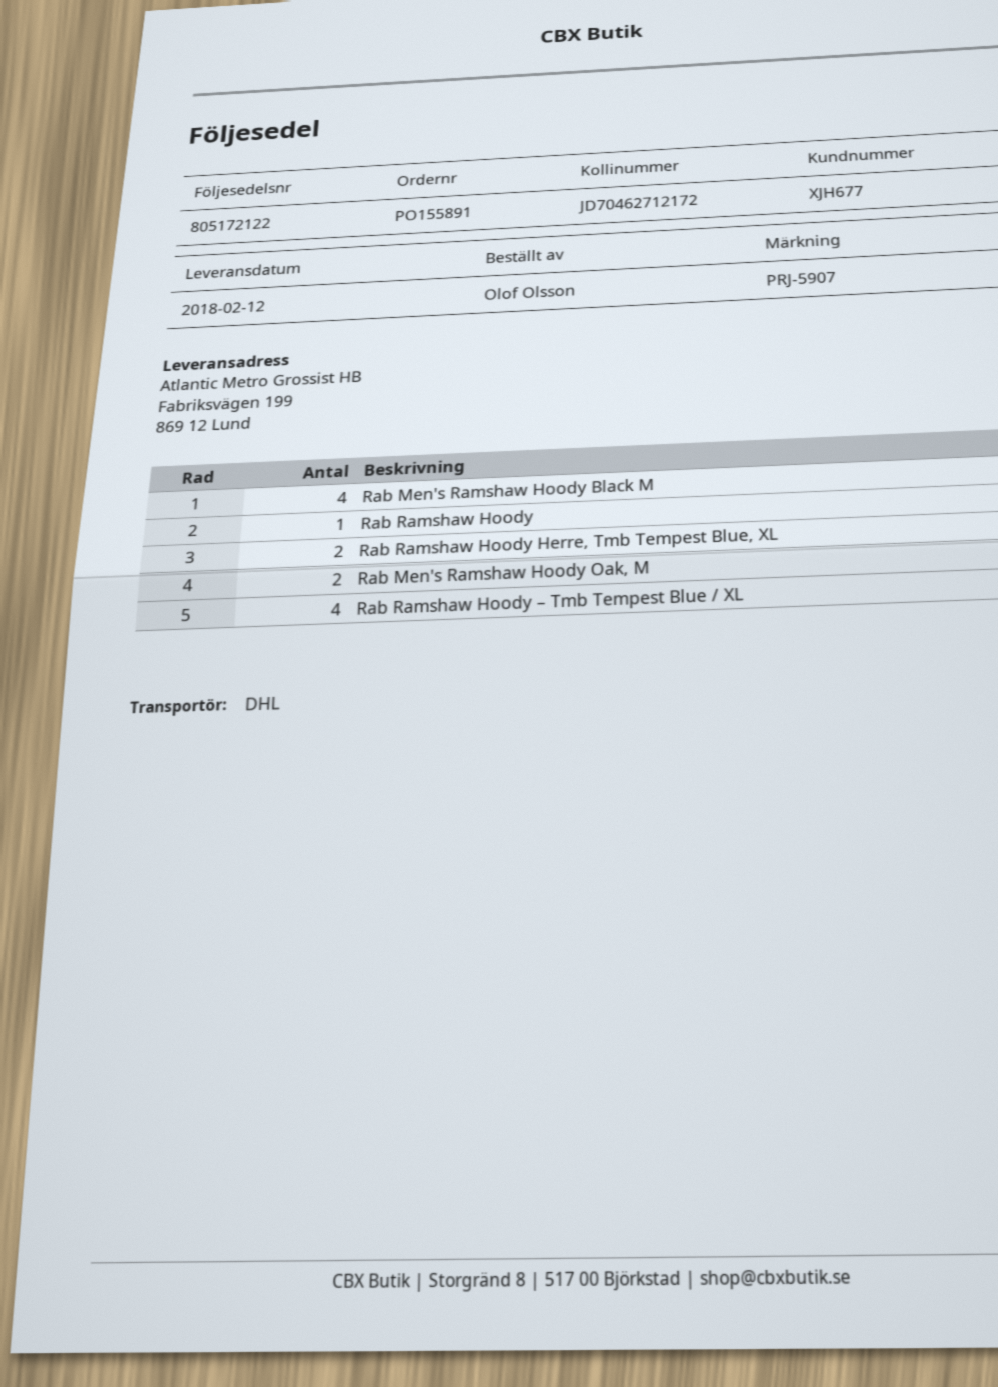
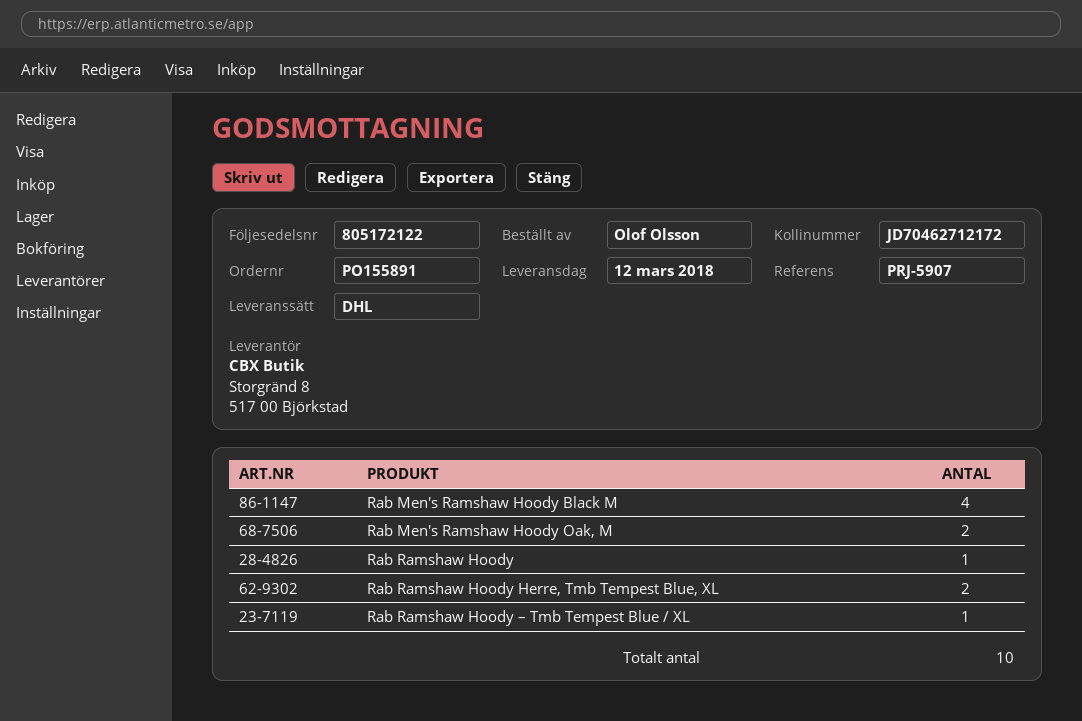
delivery date: 2018-02-12 -> 2018-03-12
Rab Ramshaw Hoody – Tmb Tempest Blue / XL: 4 -> 1

